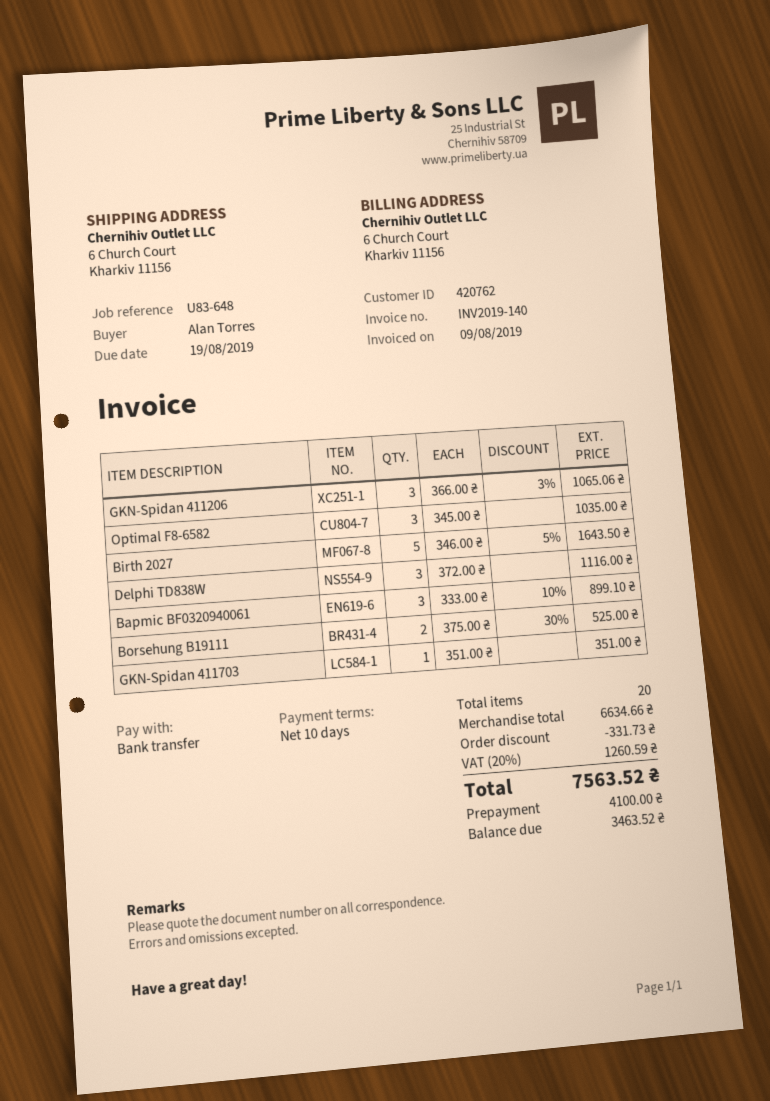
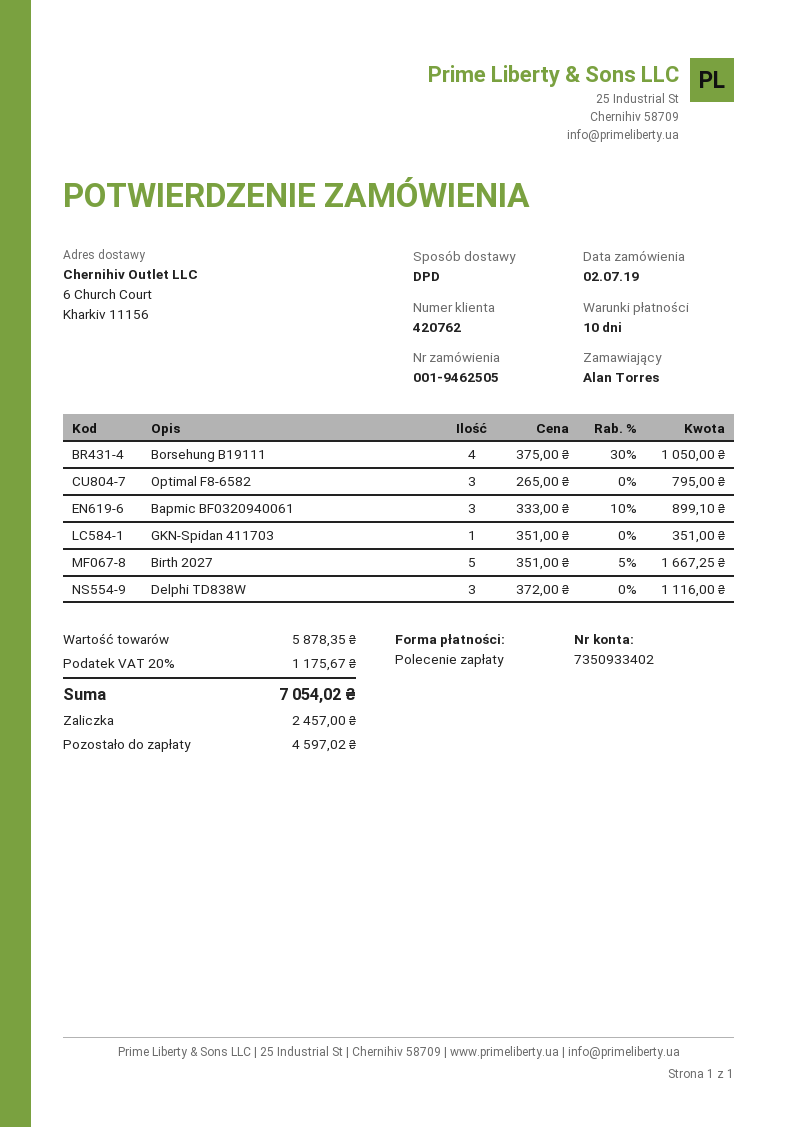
payment method: bank transfer -> direct debit
GKN-Spidan 411206: 3 x 366.00 - 3% = 1065.06 -> none
Optimal F8-6582: 3 x 345.00 = 1035.00 -> 3 x 265.00 = 795.00
Birth 2027: 5 x 346.00 - 5% = 1643.50 -> 5 x 351.00 - 5% = 1667.25
Borsehung B19111: 2 x 375.00 - 30% = 525.00 -> 4 x 375.00 - 30% = 1050.00
subtotal: 6634.66 -> 5878.35
discount: 331.73 -> none
tax: 20% = 1260.59 -> 20% = 1175.67
total: 7563.52 -> 7054.02
deposit: 4100.00 -> 2457.00
balance: 3463.52 -> 4597.02

